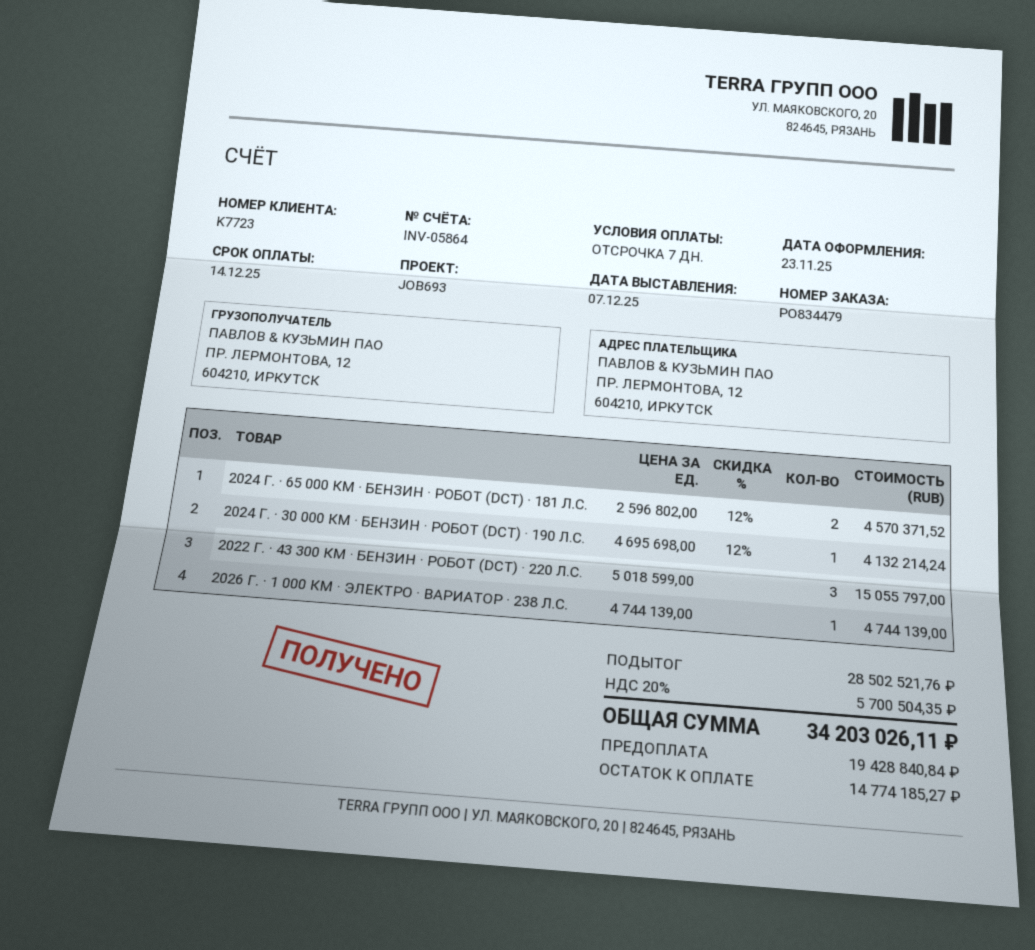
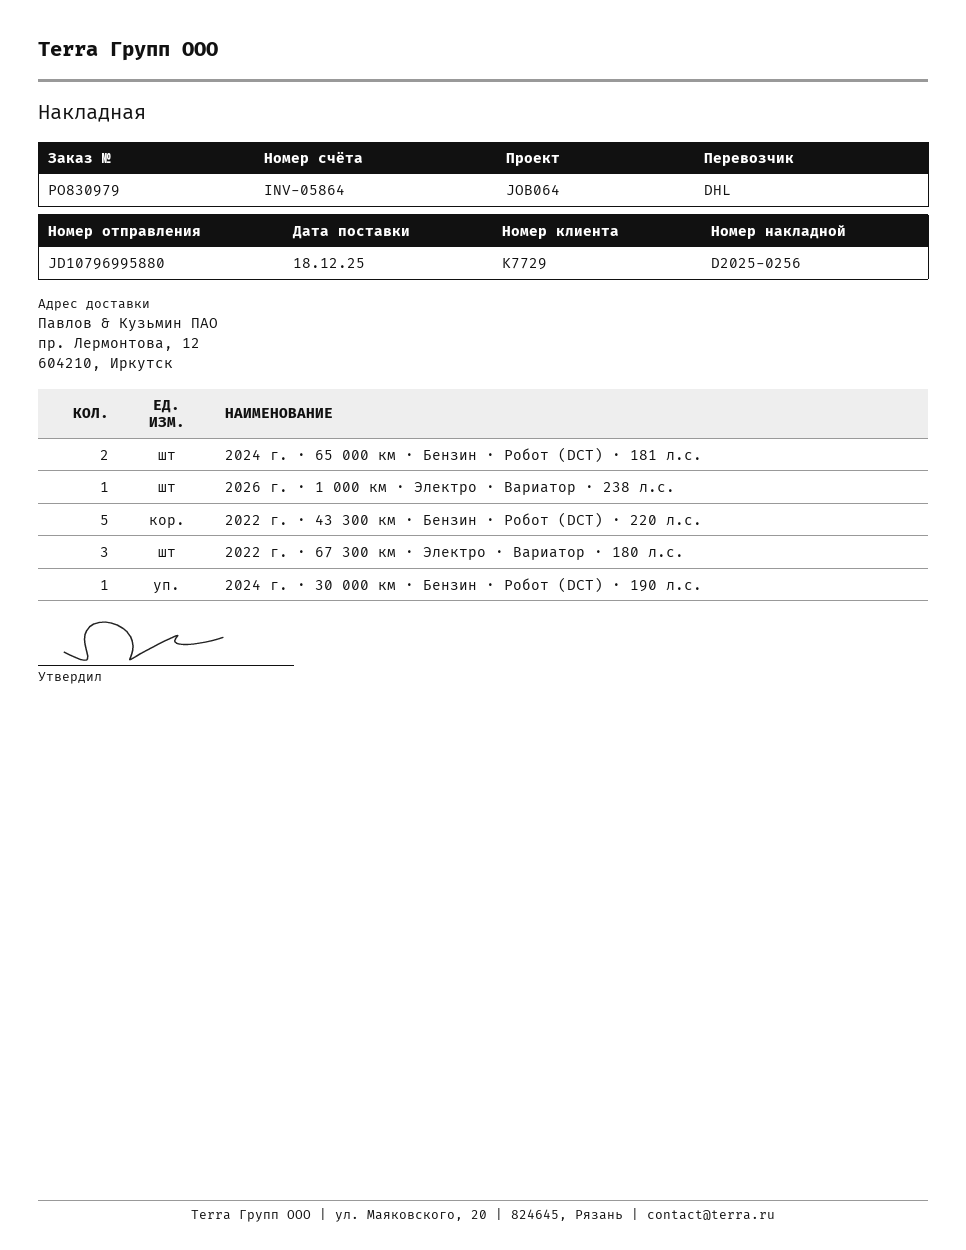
order number: PO834479 -> PO830979
customer number: K7723 -> K7729
reference: JOB693 -> JOB064
2022 Г. · 43 300 КМ · БЕНЗИН · РОБОТ (DCT) · 220 Л.С.: 3 -> 5
2022 г. · 67 300 км · Электро · Вариатор · 180 л.с.: none -> 3

